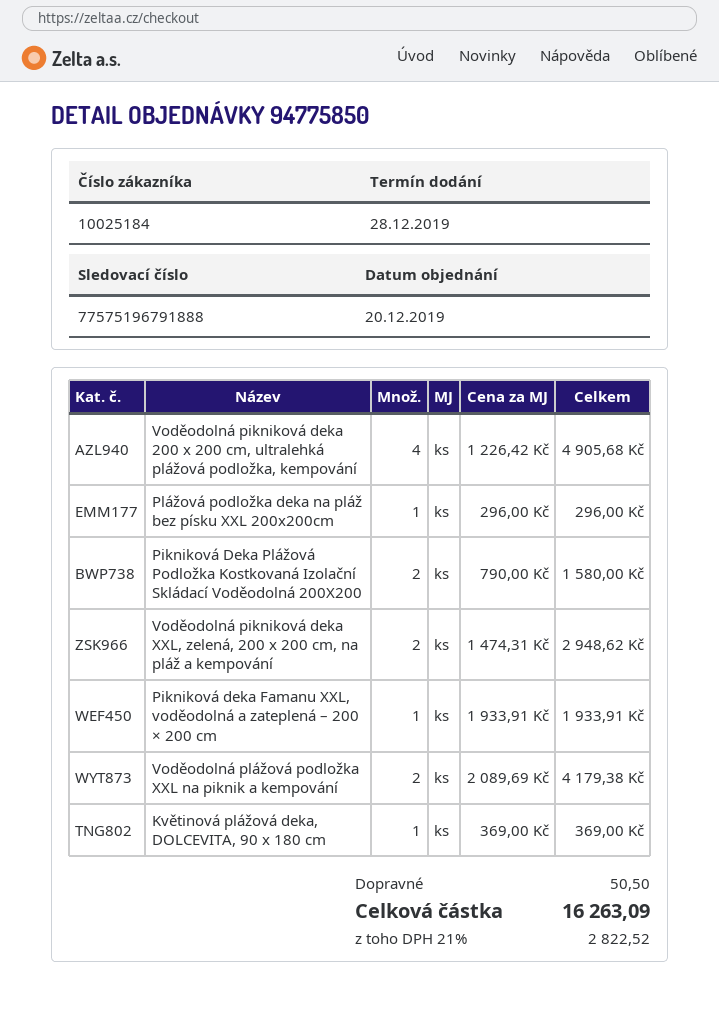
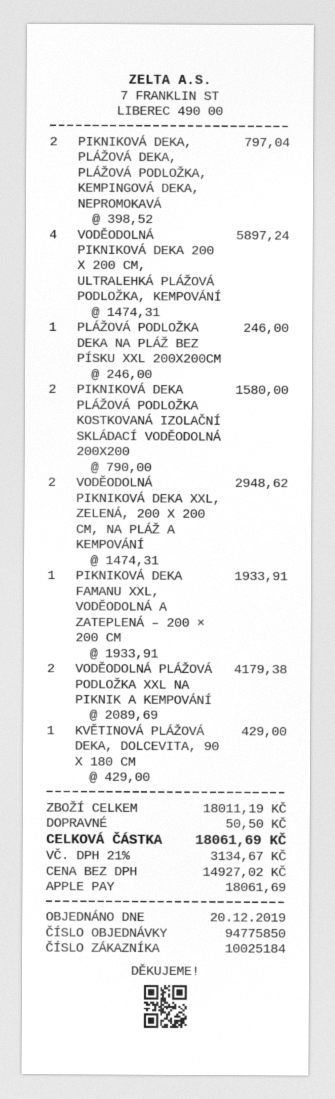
Voděodolná pikniková deka 200 x 200 cm, ultralehká plážová podložka, kempování: 4 x 1226.42 = 4905.68 -> 4 x 1474.31 = 5897.24
Plážová podložka deka na pláž bez písku XXL 200x200cm: 1 x 296.00 = 296.00 -> 1 x 246.00 = 246.00
Květinová plážová deka, DOLCEVITA, 90 x 180 cm: 1 x 369.00 = 369.00 -> 1 x 429.00 = 429.00
PIKNIKOVÁ DEKA, PLÁŽOVÁ DEKA, PLÁŽOVÁ PODLOŽKA, KEMPINGOVÁ DEKA, NEPROMOKAVÁ: none -> 2 x 398.52 = 797.04
tax: 21% = 2822.52 -> 21% = 3134.67
total: 16263.09 -> 18061.69

